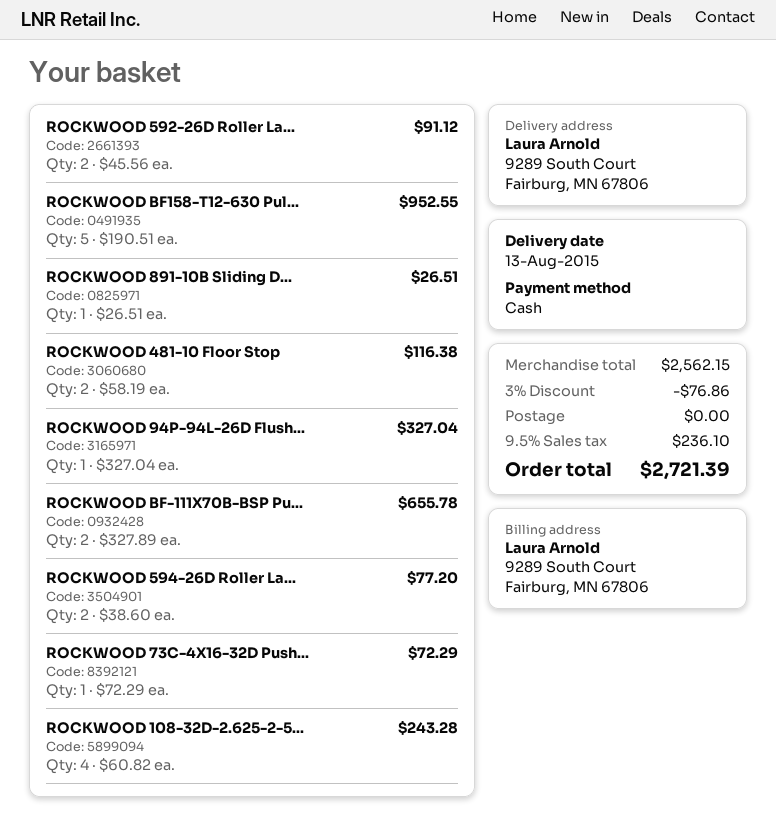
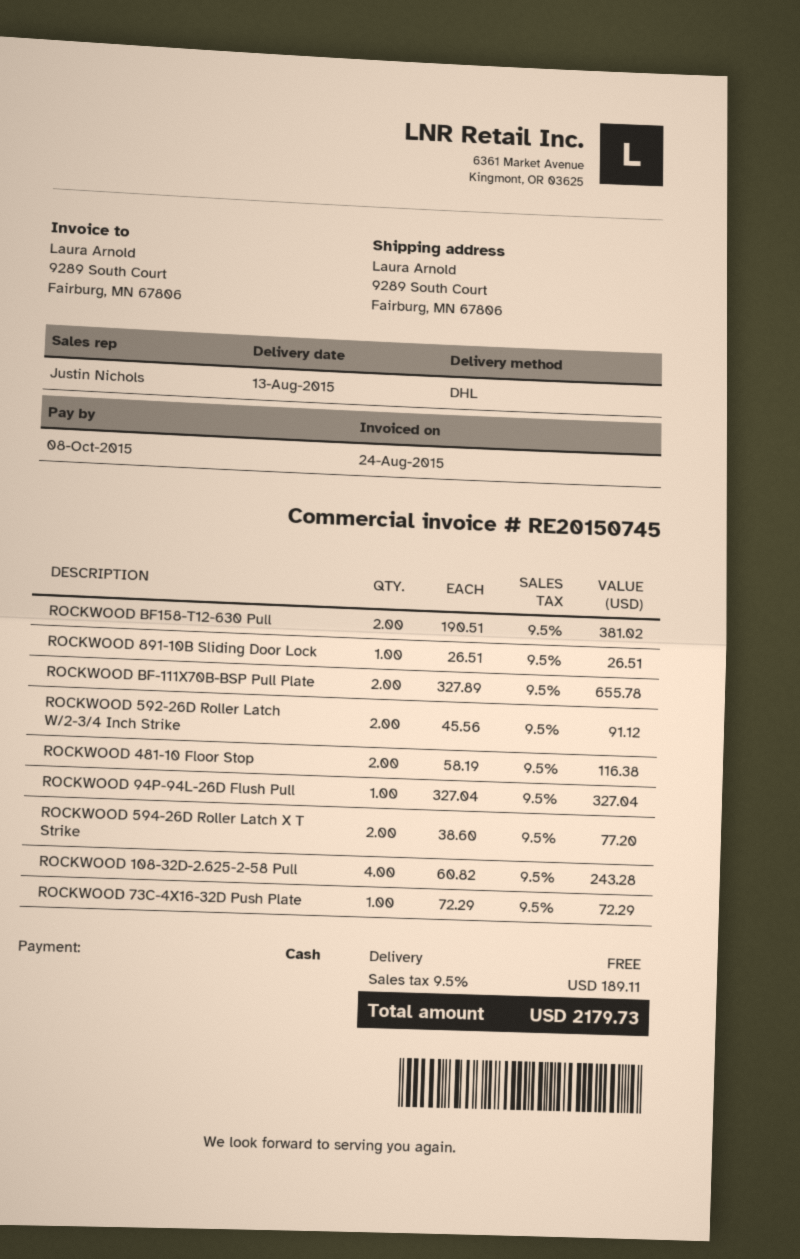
ROCKWOOD BF158-T12-630 Pul...: 5 x 190.51 = 952.55 -> 2 x 190.51 = 381.02
discount: 3% = 76.86 -> none
tax: 9.5% = 236.10 -> 9.5% = 189.11
total: 2721.39 -> 2179.73

